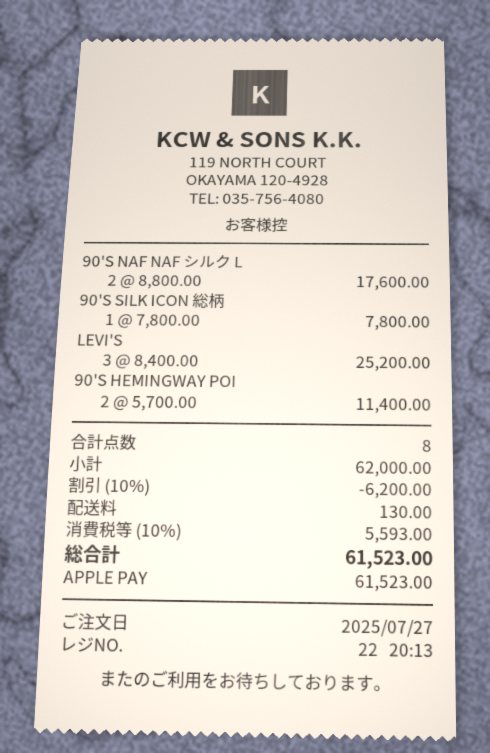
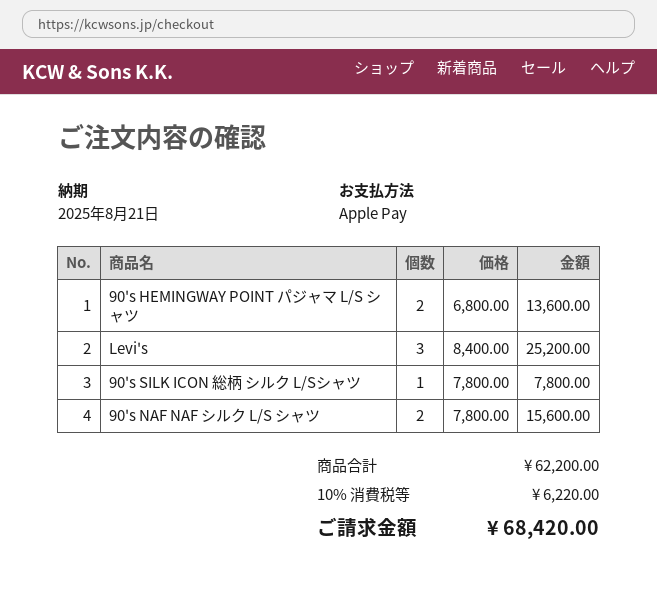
90'S NAF NAF シルク L: 2 x 8800.00 = 17600.00 -> 2 x 7800.00 = 15600.00
90'S HEMINGWAY POI: 2 x 5700.00 = 11400.00 -> 2 x 6800.00 = 13600.00
subtotal: 62000.00 -> 62200.00
discount: 10% = 6200.00 -> none
shipping: 130.00 -> none
tax: 10% = 5593.00 -> 10% = 6220.00
total: 61523.00 -> 68420.00

